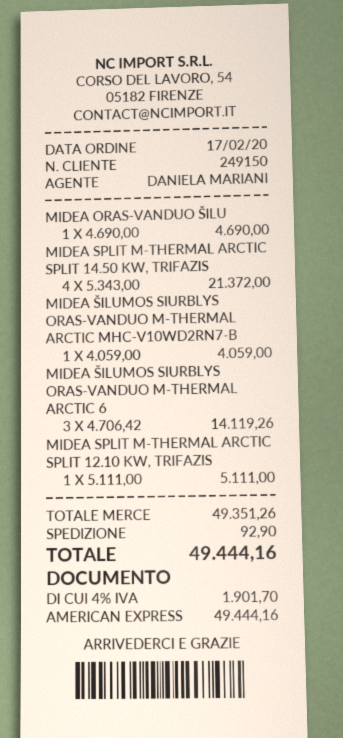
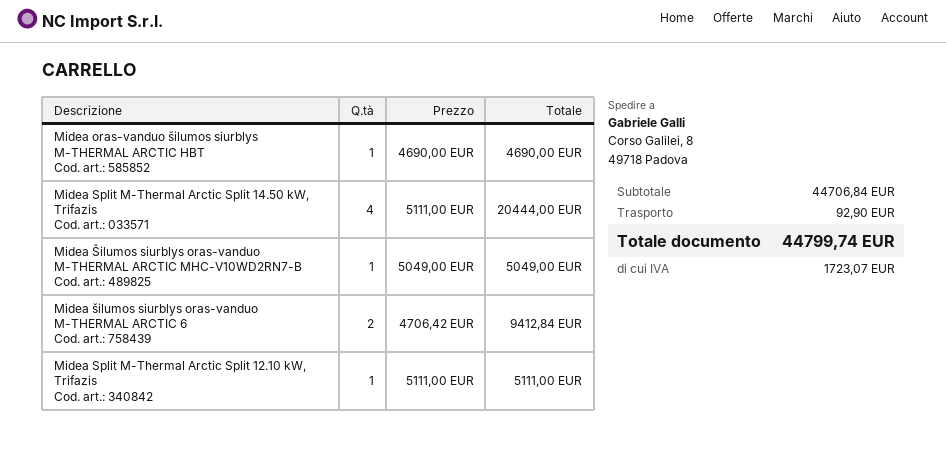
MIDEA SPLIT M-THERMAL ARCTIC SPLIT 14.50 KW, TRIFAZIS: 4 x 5343.00 = 21372.00 -> 4 x 5111.00 = 20444.00
MIDEA ŠILUMOS SIURBLYS ORAS-VANDUO M-THERMAL ARCTIC MHC-V10WD2RN7-B: 1 x 4059.00 = 4059.00 -> 1 x 5049.00 = 5049.00
MIDEA ŠILUMOS SIURBLYS ORAS-VANDUO M-THERMAL ARCTIC 6: 3 x 4706.42 = 14119.26 -> 2 x 4706.42 = 9412.84
subtotal: 49351.26 -> 44706.84
tax: 1901.70 -> 1723.07
total: 49444.16 -> 44799.74

